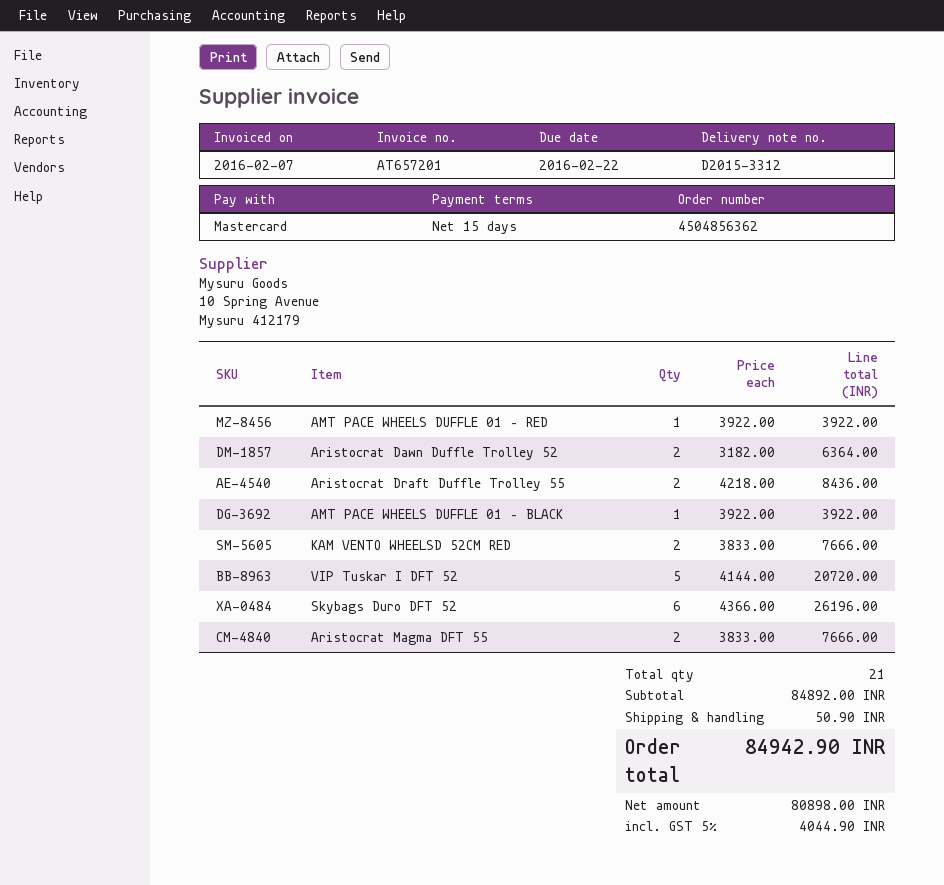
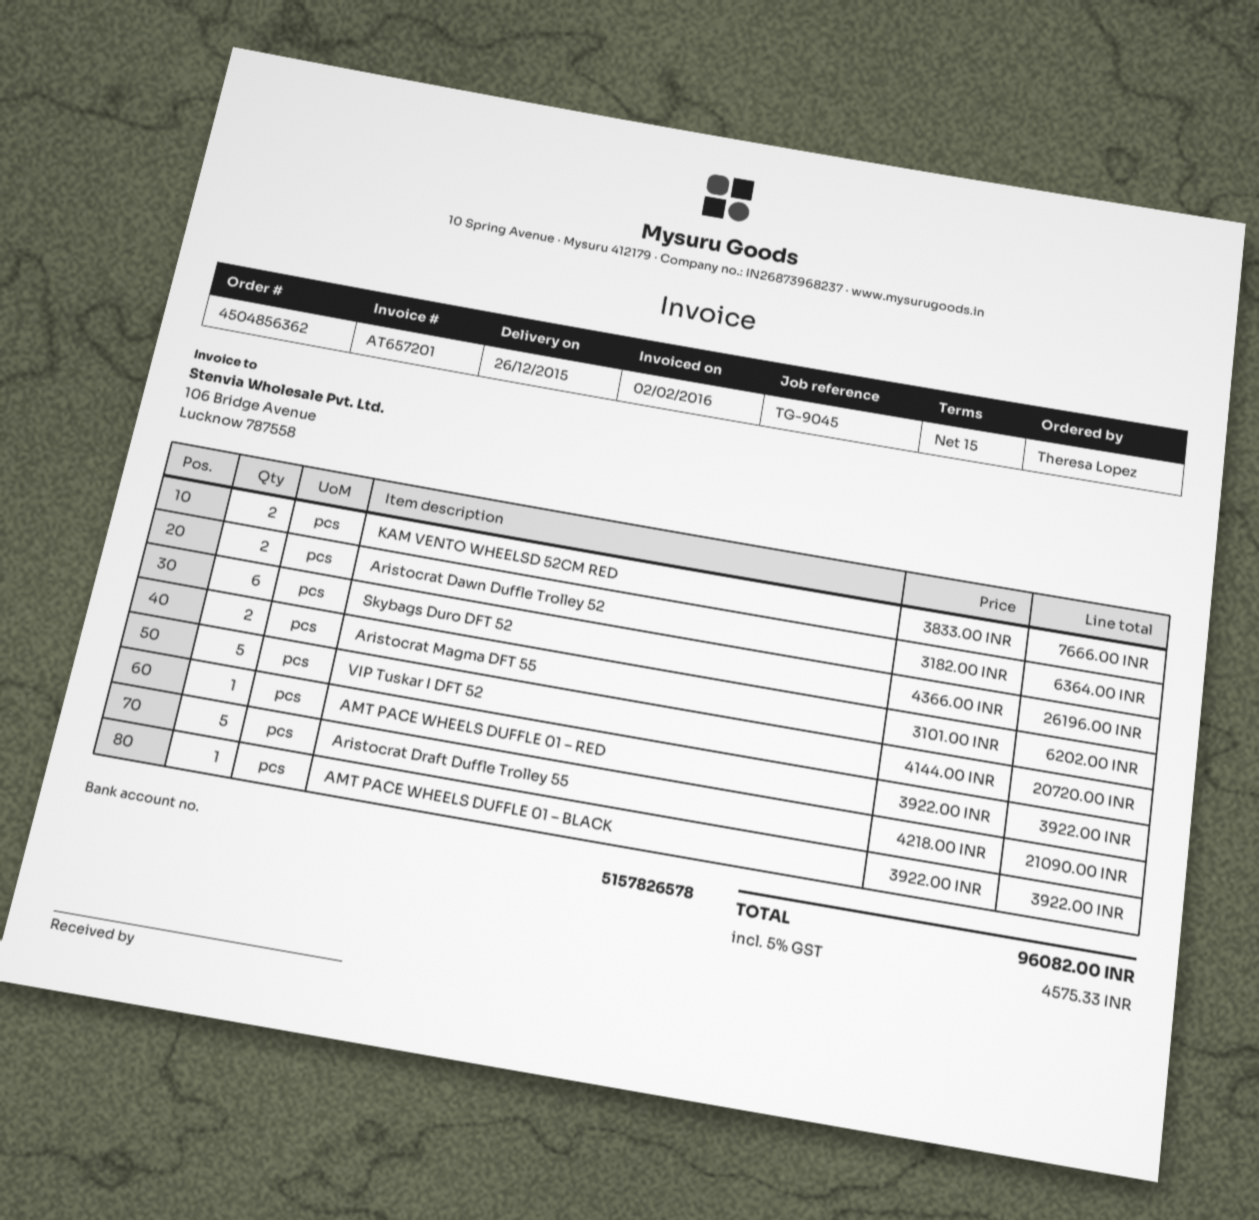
invoice date: 2016-02-07 -> 2016-02-02
Aristocrat Draft Duffle Trolley 55: 2 x 4218.00 = 8436.00 -> 5 x 4218.00 = 21090.00
Aristocrat Magma DFT 55: 2 x 3833.00 = 7666.00 -> 2 x 3101.00 = 6202.00
shipping: 50.90 -> none
tax: 5% = 4044.90 -> 5% = 4575.33
total: 84942.90 -> 96082.00

